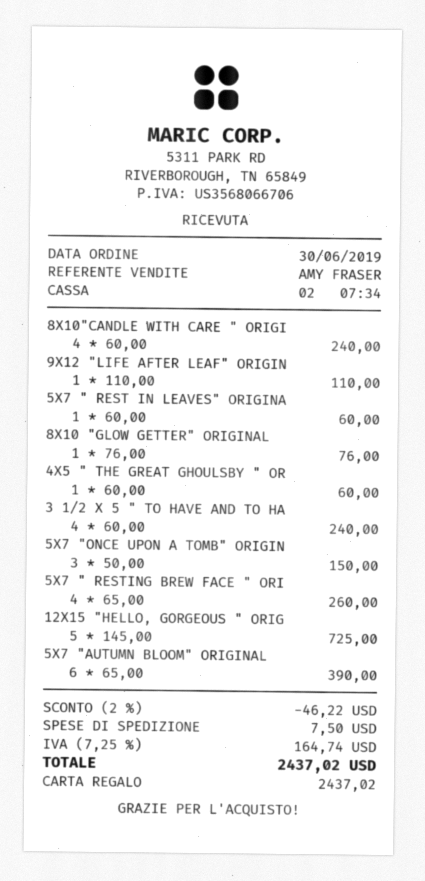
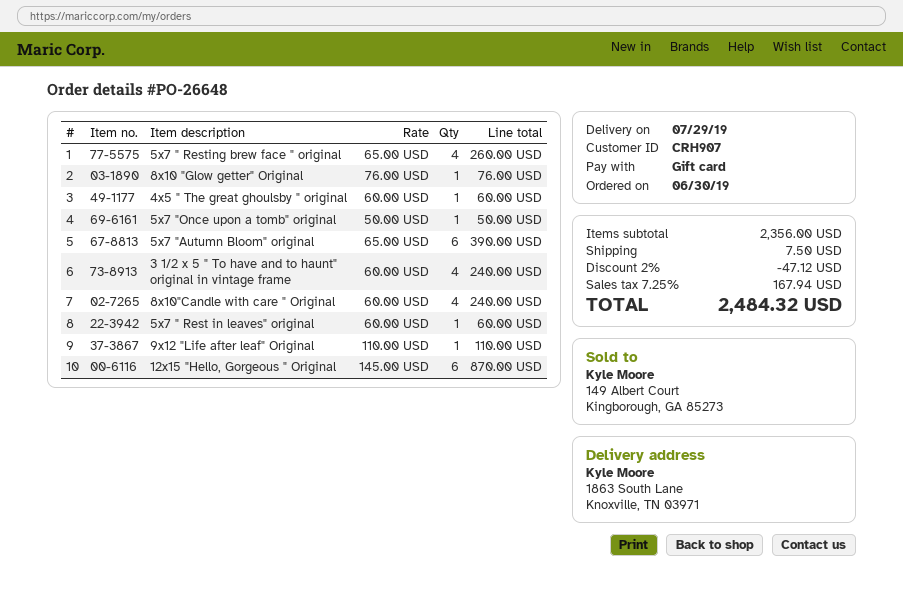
5X7 "ONCE UPON A TOMB" ORIGIN: 3 x 50.00 = 150.00 -> 1 x 50.00 = 50.00
12X15 "HELLO, GORGEOUS " ORIG: 5 x 145.00 = 725.00 -> 6 x 145.00 = 870.00
discount: 2% = 46.22 -> 2% = 47.12
tax: 7.25% = 164.74 -> 7.25% = 167.94
total: 2437.02 -> 2484.32

